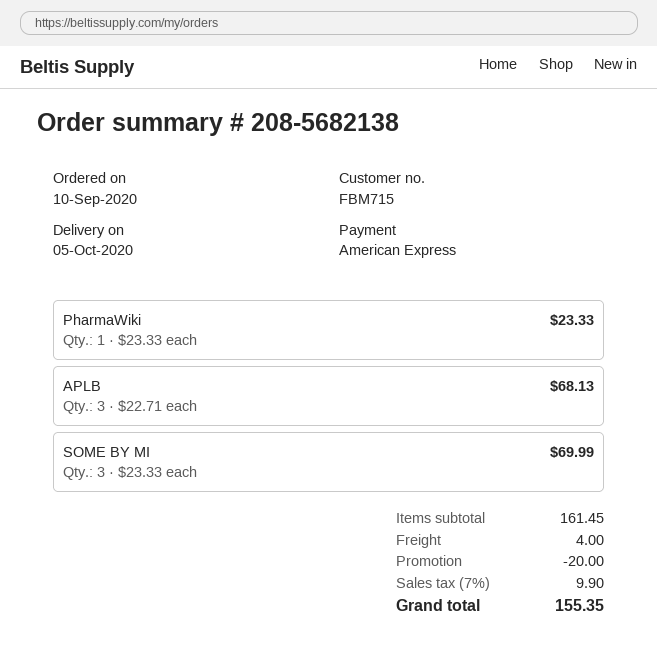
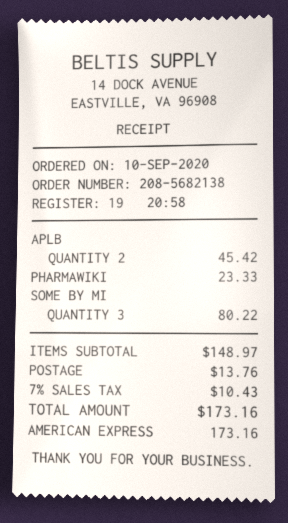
APLB: 3 for 68.13 -> 2 for 45.42
SOME BY MI: 3 for 69.99 -> 3 for 80.22
subtotal: 161.45 -> 148.97
discount: 20.00 -> none
shipping: 4.00 -> 13.76
tax: 7% = 9.90 -> 7% = 10.43
total: 155.35 -> 173.16

